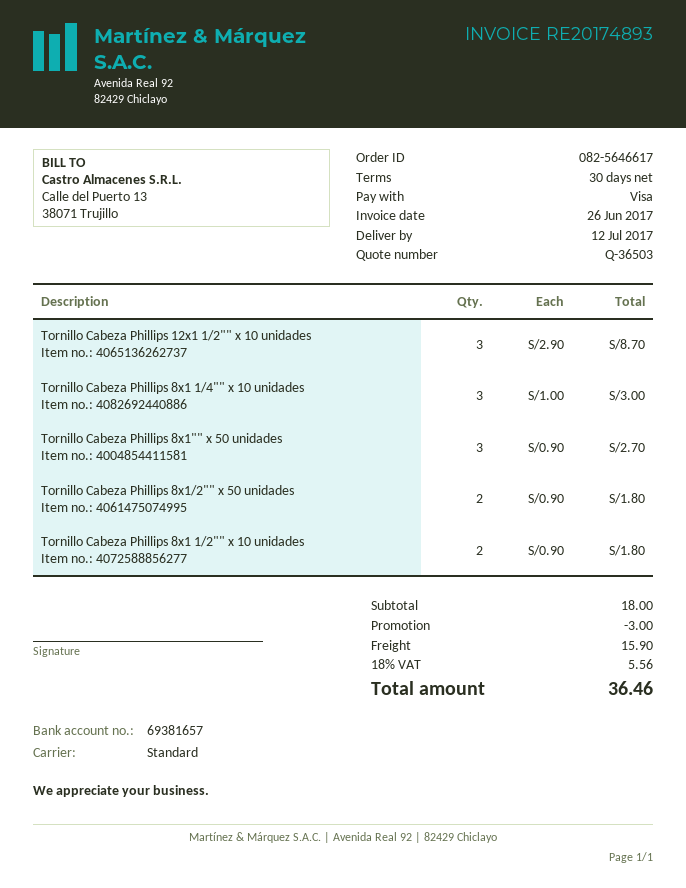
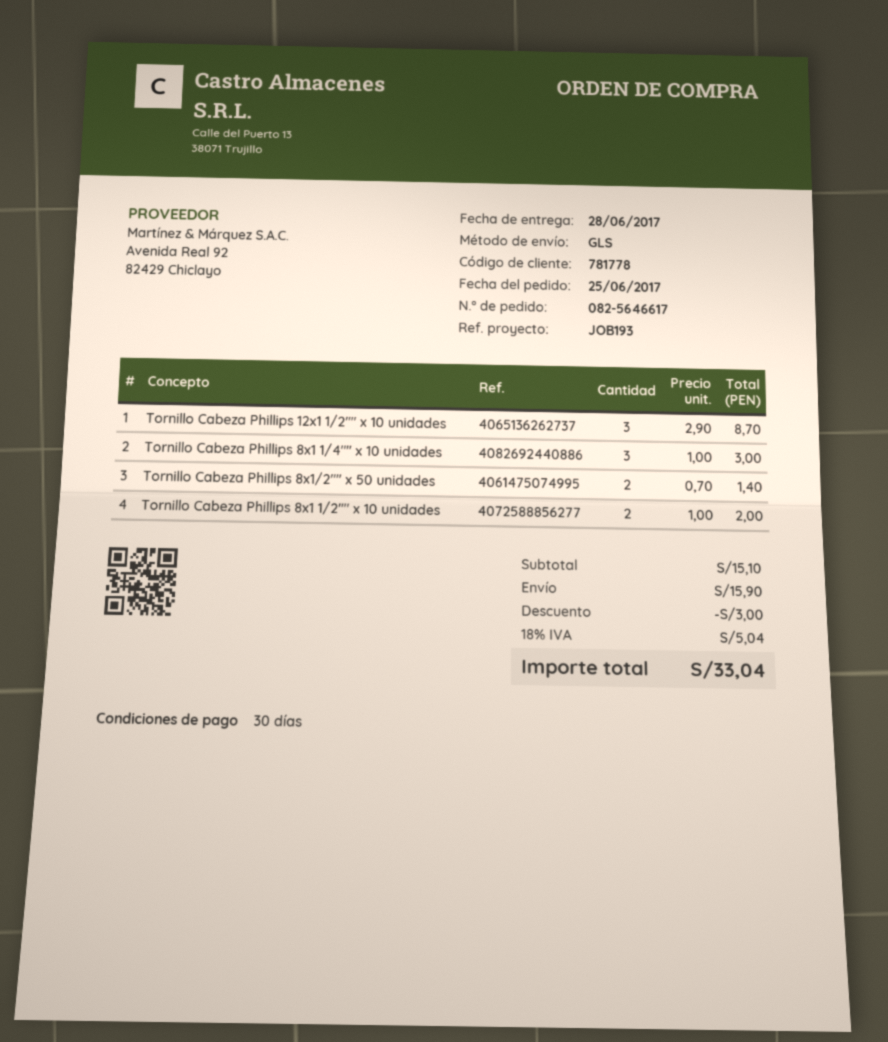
delivery date: 2017-07-12 -> 2017-06-28
shipping method: standard -> GLS
Tornillo Cabeza Phillips 8x1"" x 50 unidades: 3 x 0.90 = 2.70 -> none
Tornillo Cabeza Phillips 8x1/2"" x 50 unidades: 2 x 0.90 = 1.80 -> 2 x 0.70 = 1.40
Tornillo Cabeza Phillips 8x1 1/2"" x 10 unidades: 2 x 0.90 = 1.80 -> 2 x 1.00 = 2.00
subtotal: 18.00 -> 15.10
tax: 18% = 5.56 -> 18% = 5.04
total: 36.46 -> 33.04

